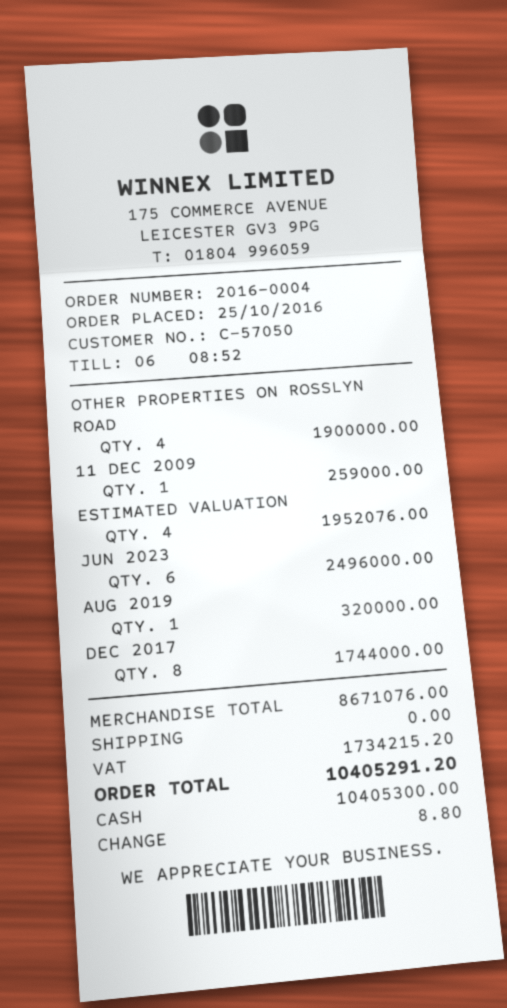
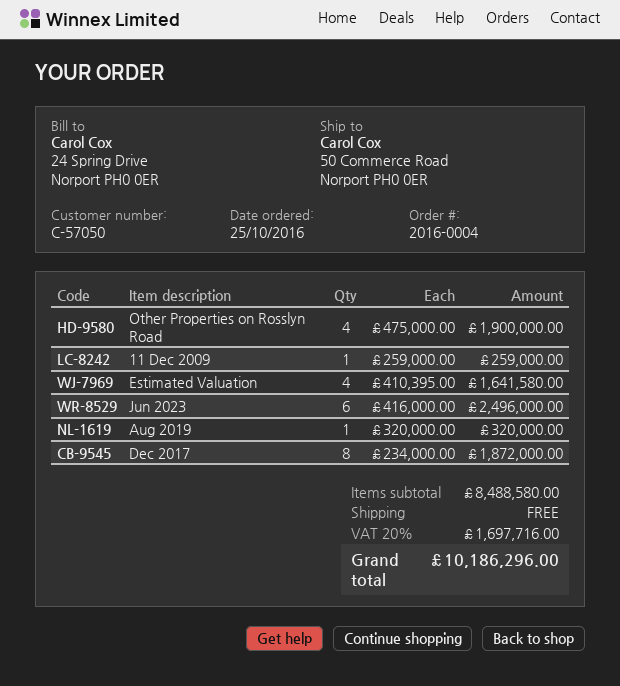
ESTIMATED VALUATION: 4 for 1952076.00 -> 4 for 1641580.00
DEC 2017: 8 for 1744000.00 -> 8 for 1872000.00
subtotal: 8671076.00 -> 8488580.00
tax: 1734215.20 -> 1697716.00
total: 10405291.20 -> 10186296.00

